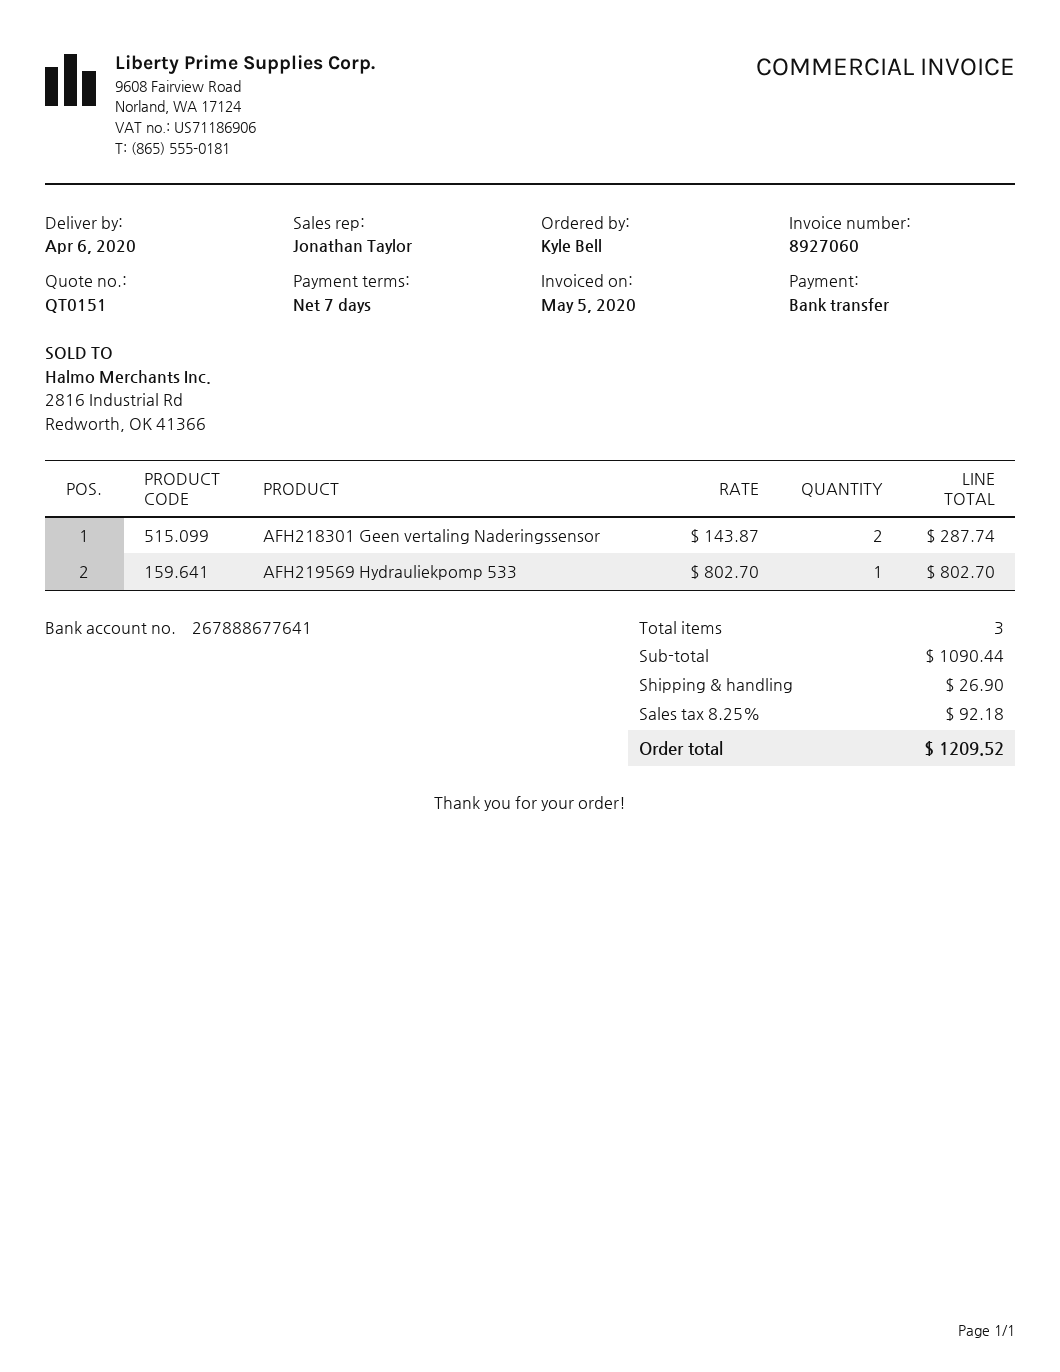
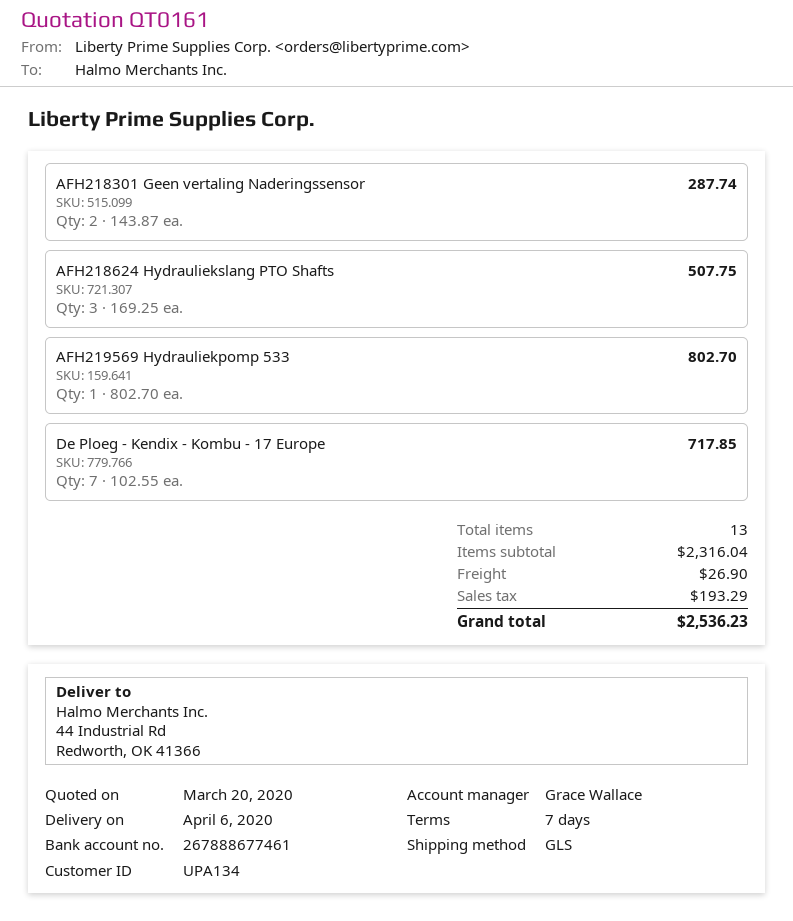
quote number: QT0151 -> QT0161
sales rep: Jonathan Taylor -> Grace Wallace
bank account: 267888677641 -> 267888677461
AFH218624 Hydrauliekslang PTO Shafts: none -> 3 x 169.25 = 507.75
De Ploeg - Kendix - Kombu - 17 Europe: none -> 7 x 102.55 = 717.85
total quantity: 3 -> 13
subtotal: 1090.44 -> 2316.04
tax: 92.18 -> 193.29
total: 1209.52 -> 2536.23

